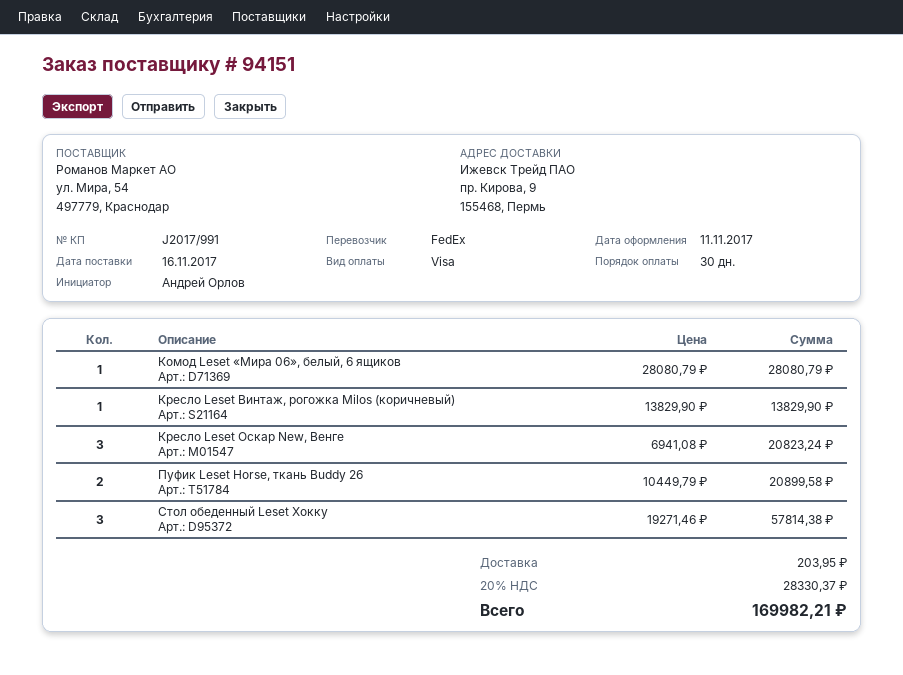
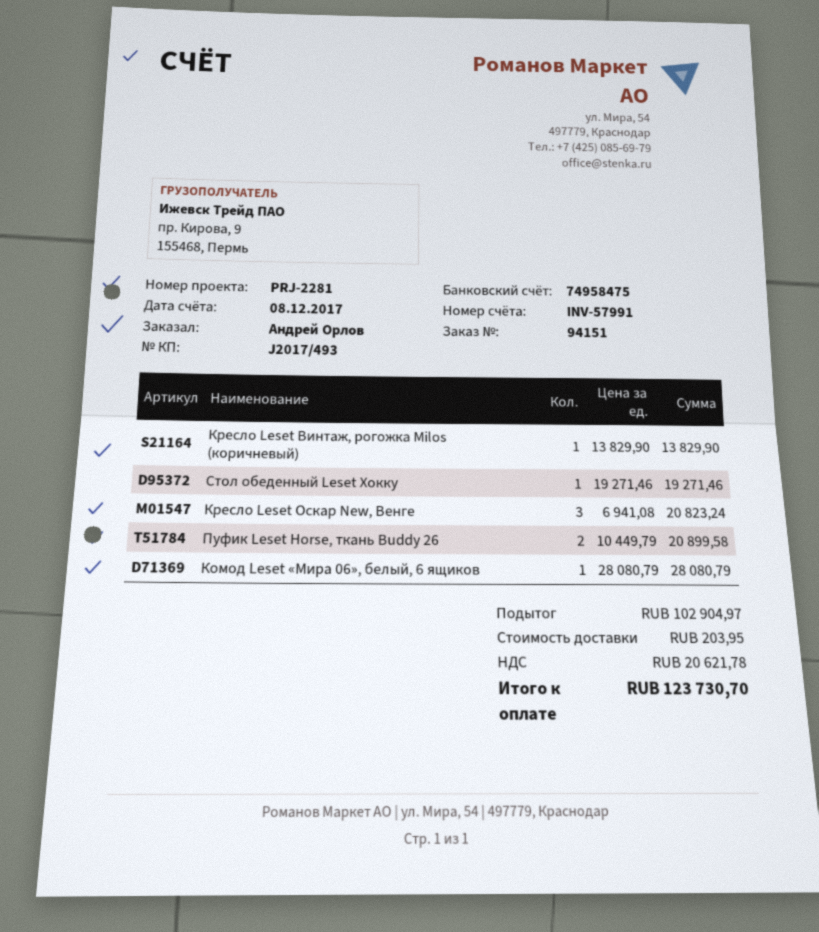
quote number: J2017/991 -> J2017/493
Стол обеденный Leset Хокку: 3 x 19271.46 = 57814.38 -> 1 x 19271.46 = 19271.46
tax: 28330.37 -> 20621.78
total: 169982.21 -> 123730.70

